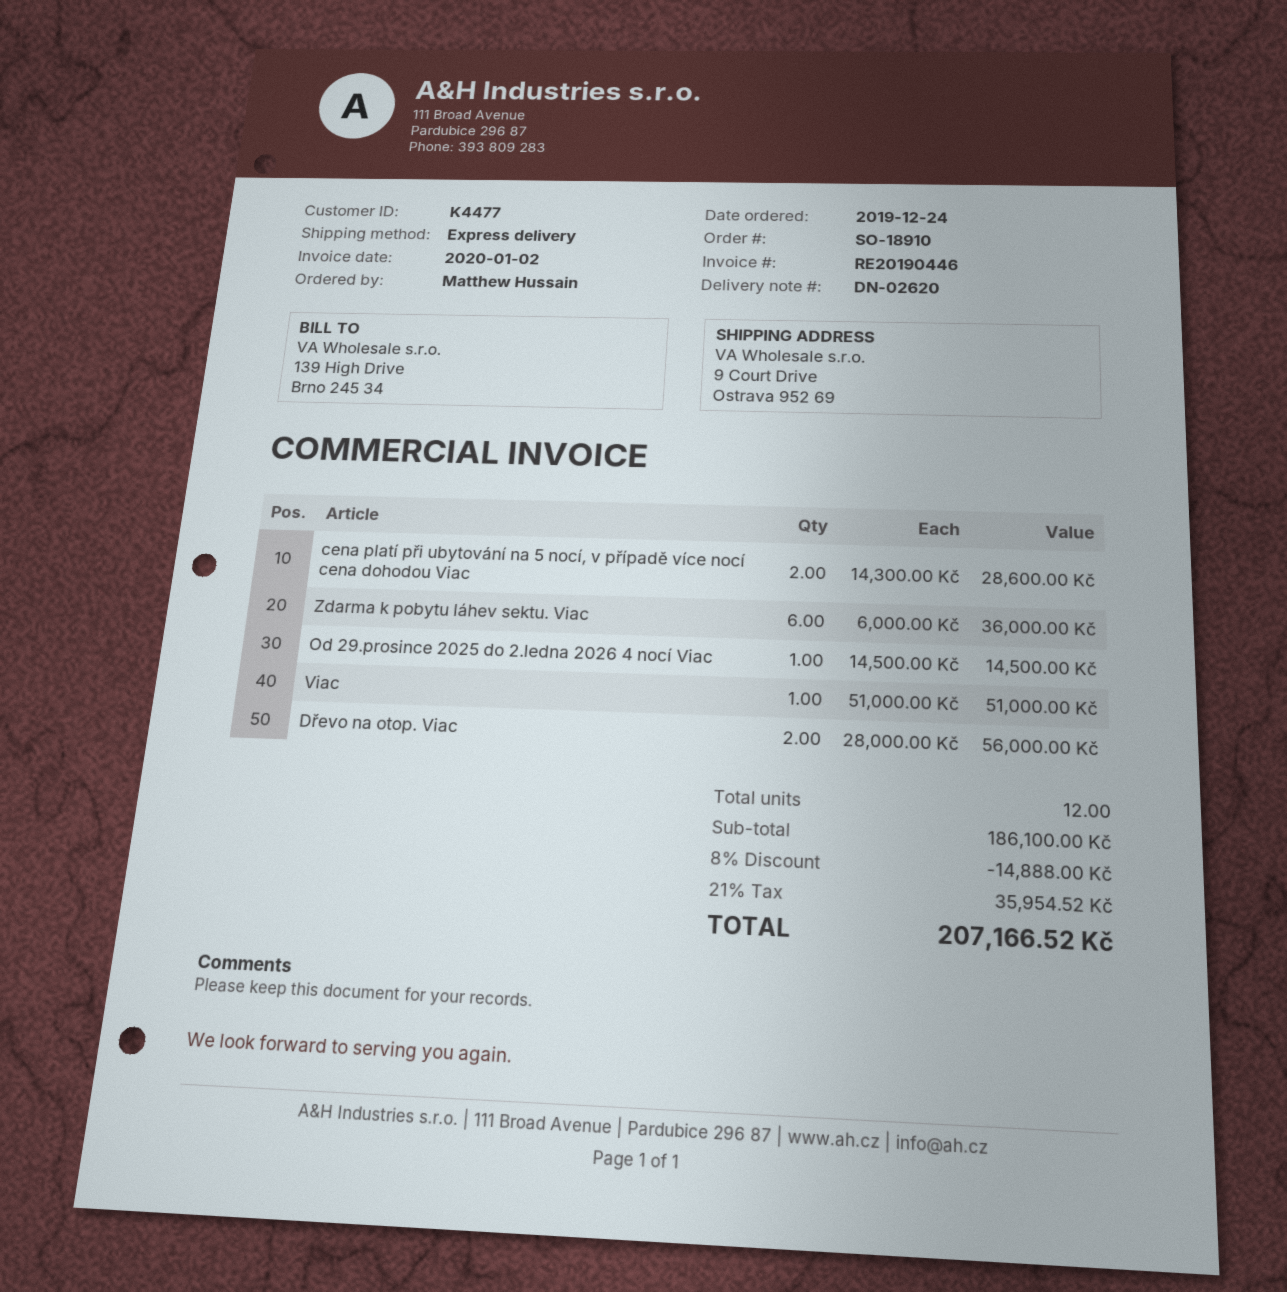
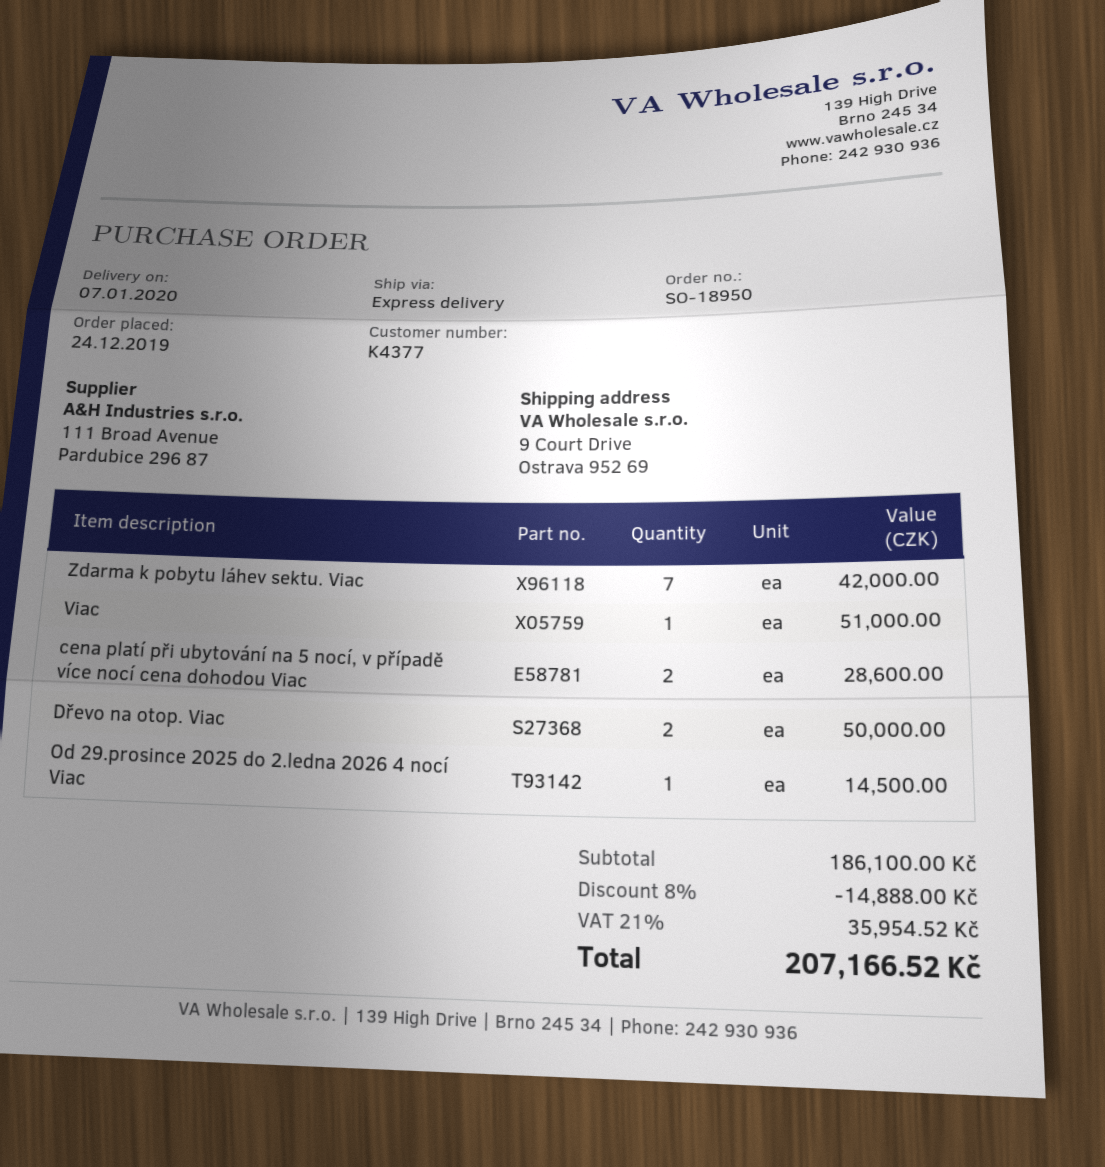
order number: SO-18910 -> SO-18950
customer number: K4477 -> K4377
Zdarma k pobytu láhev sektu. Viac: 6 for 36000.00 -> 7 for 42000.00
Dřevo na otop. Viac: 2 for 56000.00 -> 2 for 50000.00

